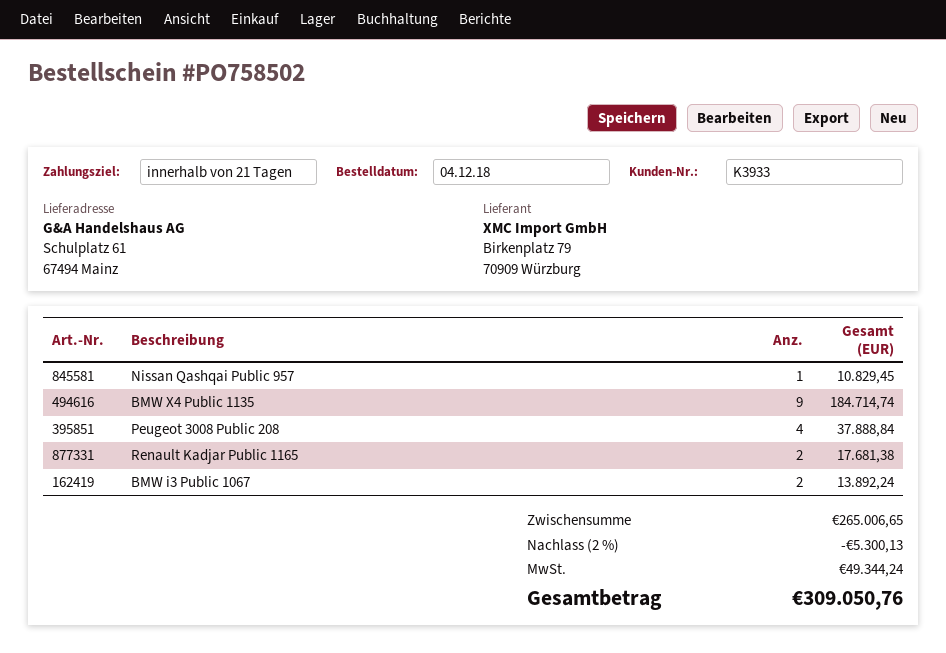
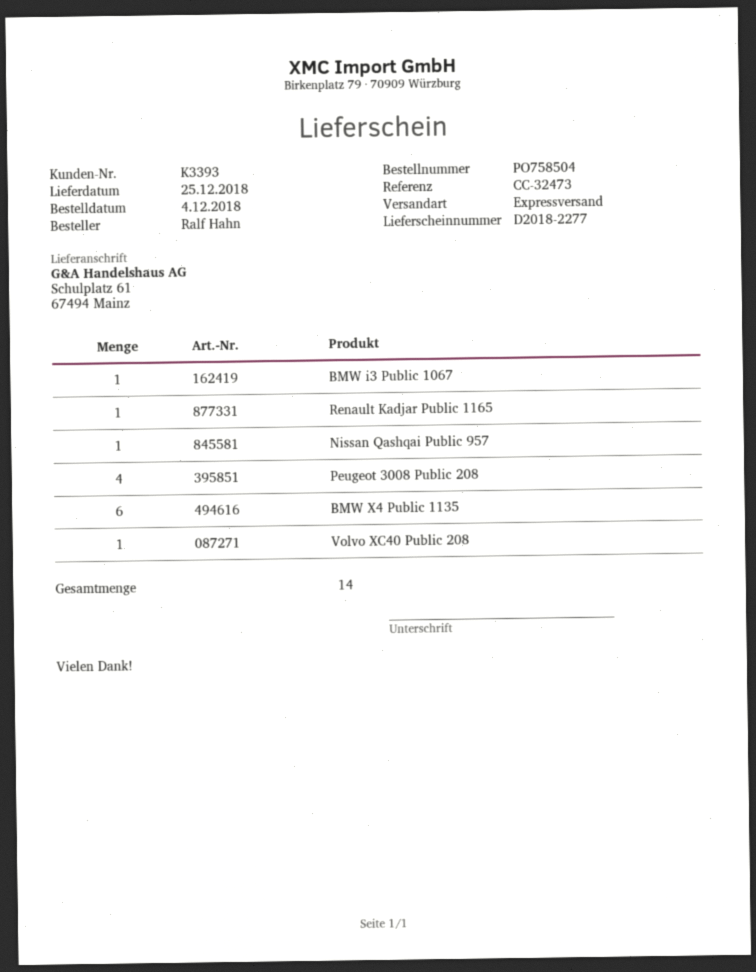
order number: PO758502 -> PO758504
customer number: K3933 -> K3393
BMW X4 Public 1135: 9 -> 6
Renault Kadjar Public 1165: 2 -> 1
BMW i3 Public 1067: 2 -> 1
Volvo XC40 Public 208: none -> 1

